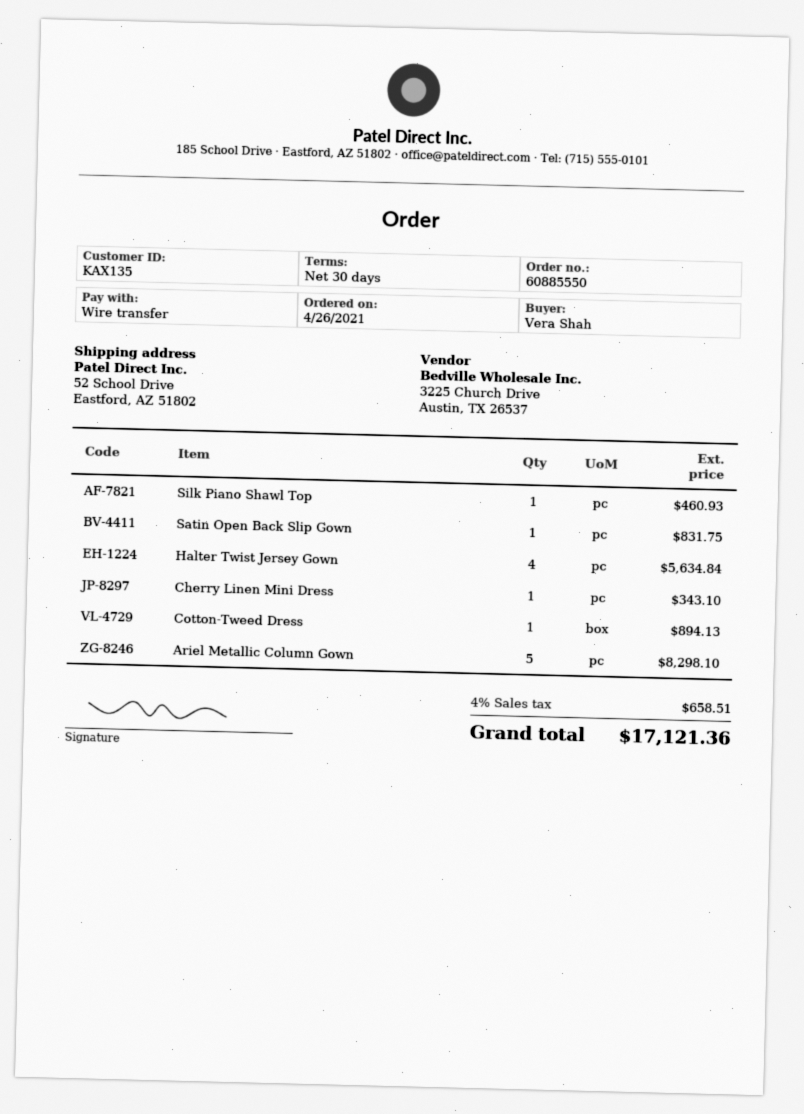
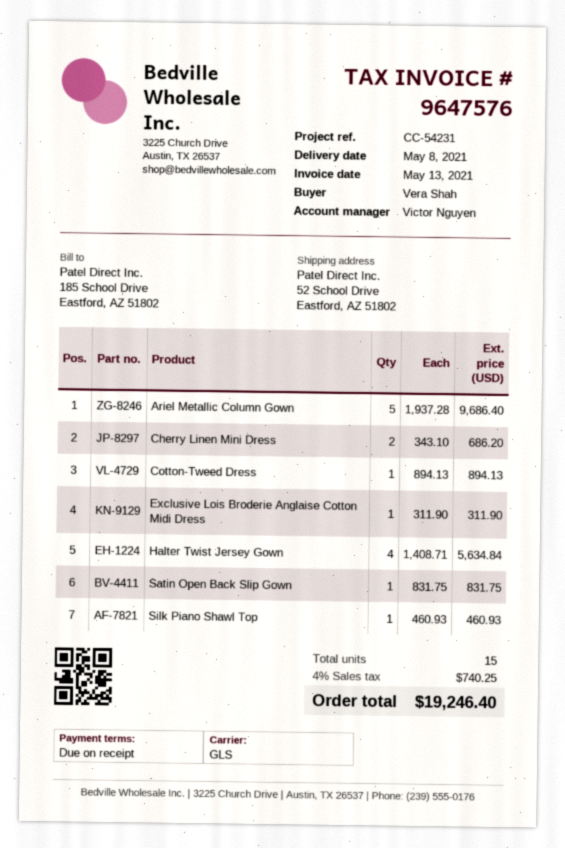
payment terms: 30 days -> on receipt
Cherry Linen Mini Dress: 1 for 343.10 -> 2 for 686.20
Ariel Metallic Column Gown: 5 for 8298.10 -> 5 for 9686.40
Exclusive Lois Broderie Anglaise Cotton Midi Dress: none -> 1 for 311.90
tax: 4% = 658.51 -> 4% = 740.25
total: 17121.36 -> 19246.40

